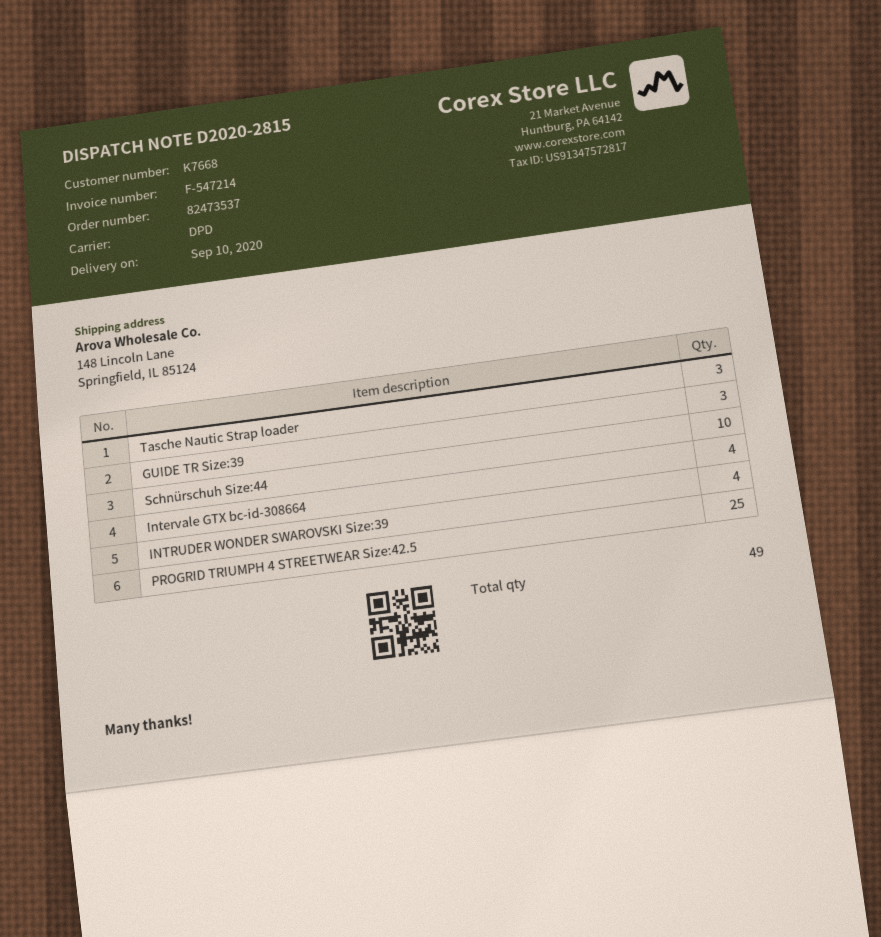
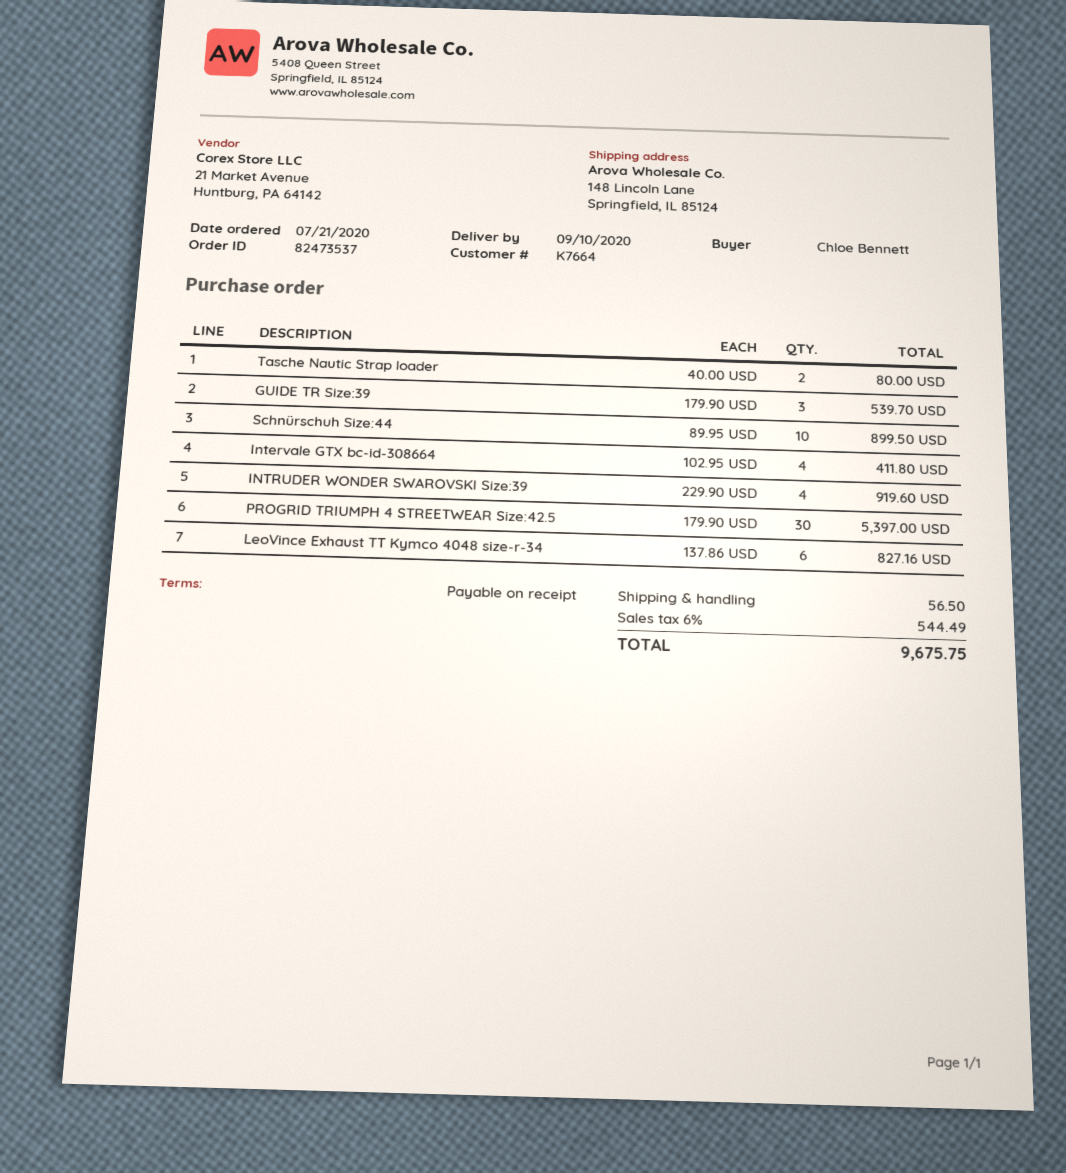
customer number: K7668 -> K7664
Tasche Nautic Strap loader: 3 -> 2
PROGRID TRIUMPH 4 STREETWEAR Size:42.5: 25 -> 30
LeoVince Exhaust TT Kymco 4048 size-r-34: none -> 6

